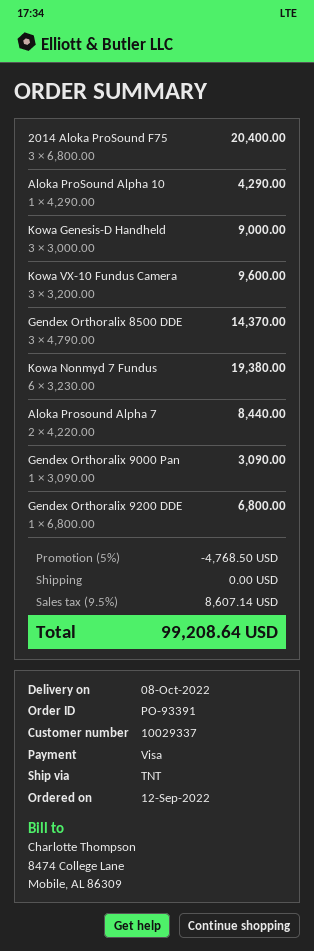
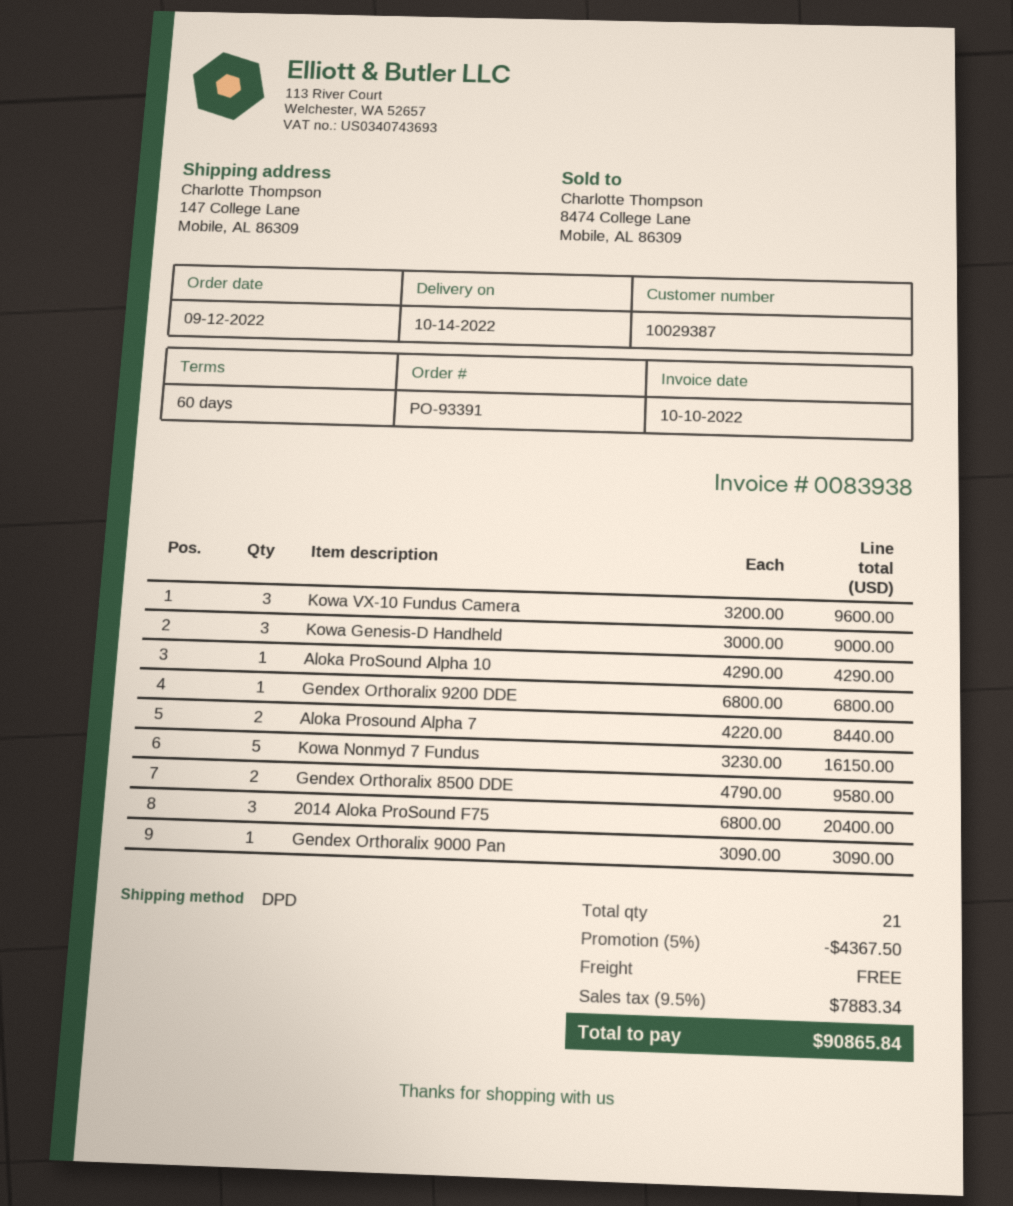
delivery date: 2022-10-08 -> 2022-10-14
customer number: 10029337 -> 10029387
shipping method: TNT -> DPD
Gendex Orthoralix 8500 DDE: 3 x 4790.00 = 14370.00 -> 2 x 4790.00 = 9580.00
Kowa Nonmyd 7 Fundus: 6 x 3230.00 = 19380.00 -> 5 x 3230.00 = 16150.00
discount: 5% = 4768.50 -> 5% = 4367.50
tax: 9.5% = 8607.14 -> 9.5% = 7883.34
total: 99208.64 -> 90865.84

